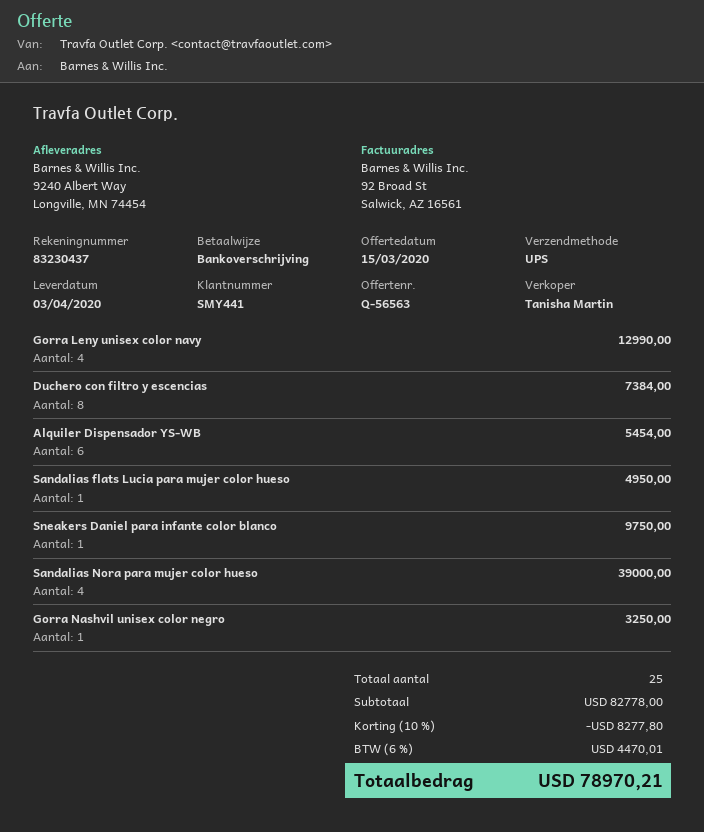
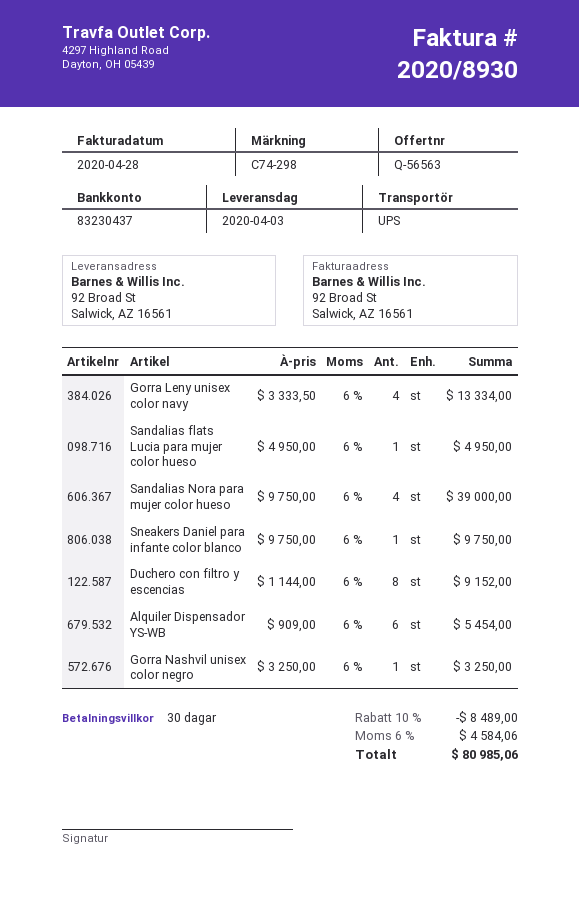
ship to: 9240 Albert Way, Longville, MN 74454 -> 92 Broad St, Salwick, AZ 16561
Gorra Leny unisex color navy: 4 for 12990.00 -> 4 for 13334.00
Duchero con filtro y escencias: 8 for 7384.00 -> 8 for 9152.00
discount: 10% = 8277.80 -> 10% = 8489.00
tax: 6% = 4470.01 -> 6% = 4584.06
total: 78970.21 -> 80985.06

